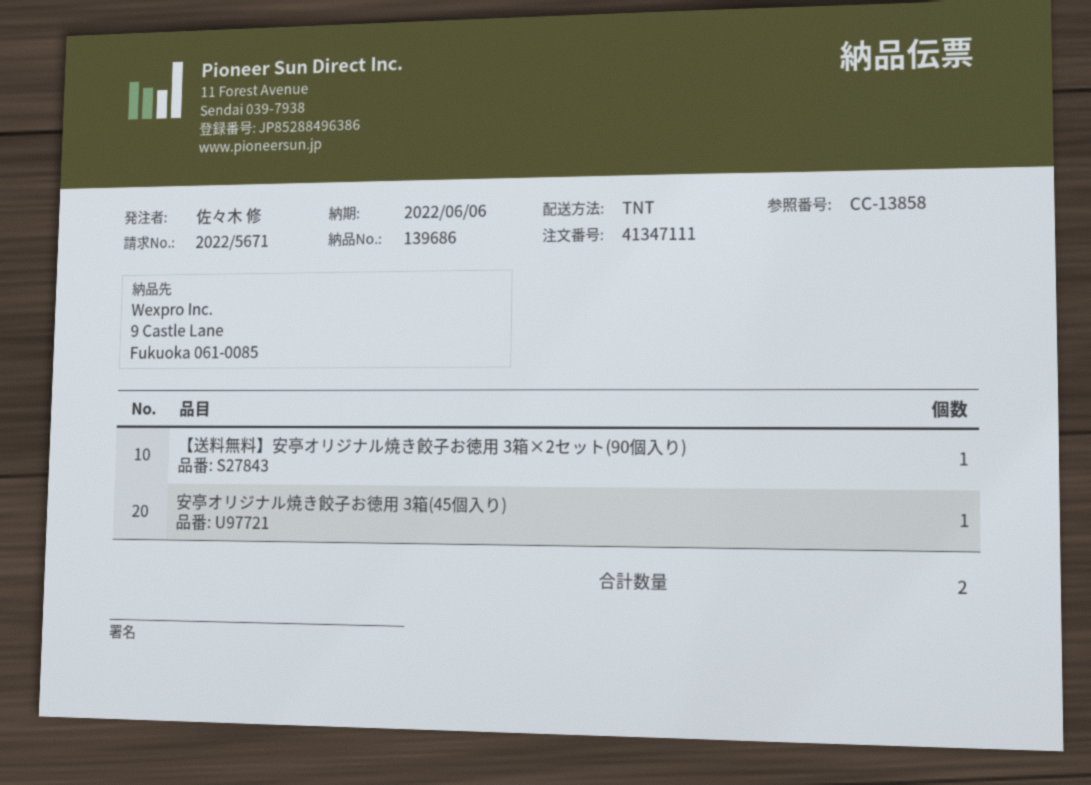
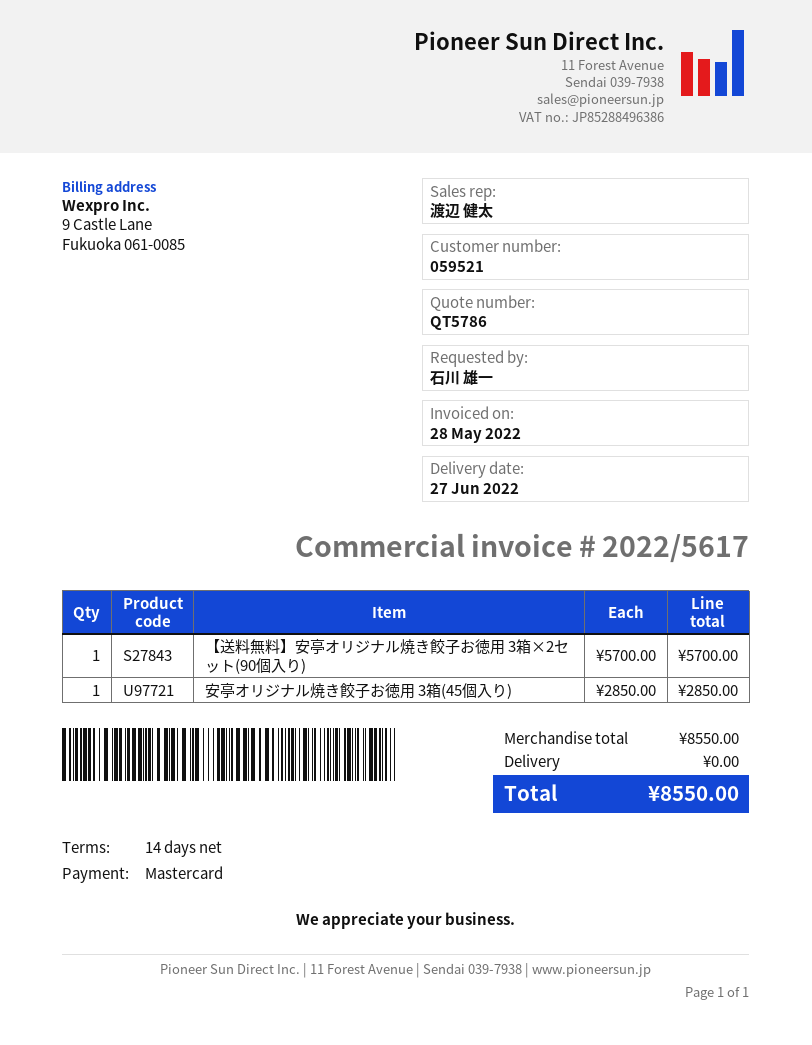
delivery date: 2022-06-06 -> 2022-06-27
invoice number: 2022/5671 -> 2022/5617
ordered by: 佐々木 修 -> 石川 雄一

